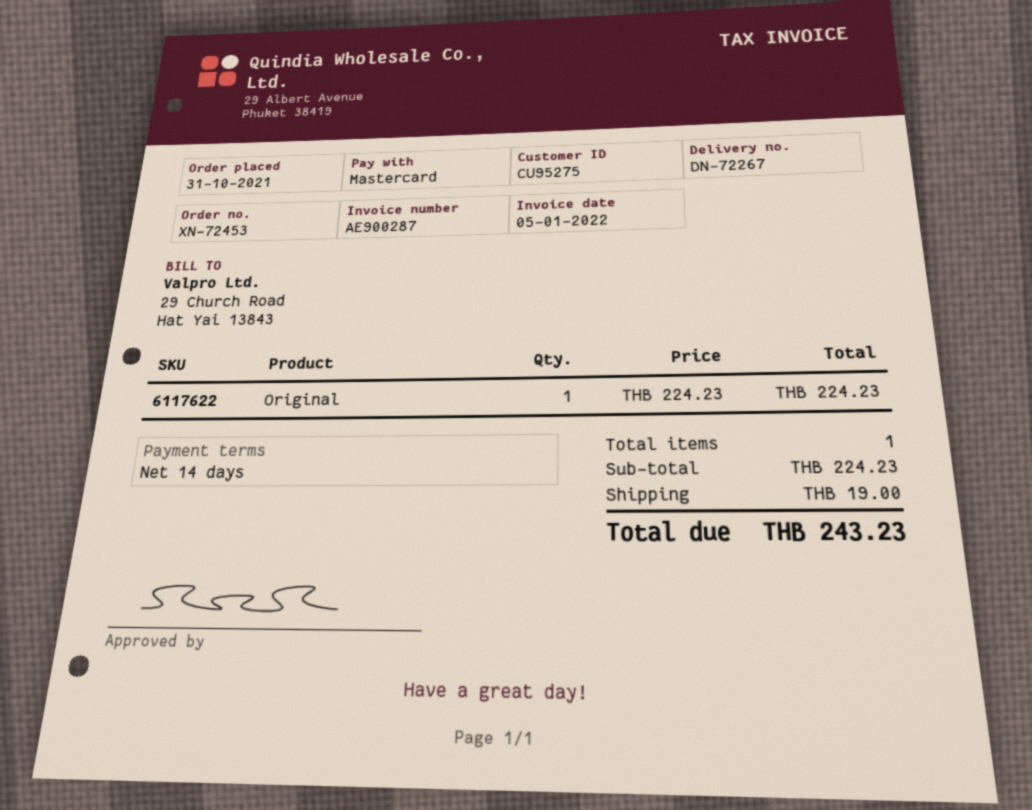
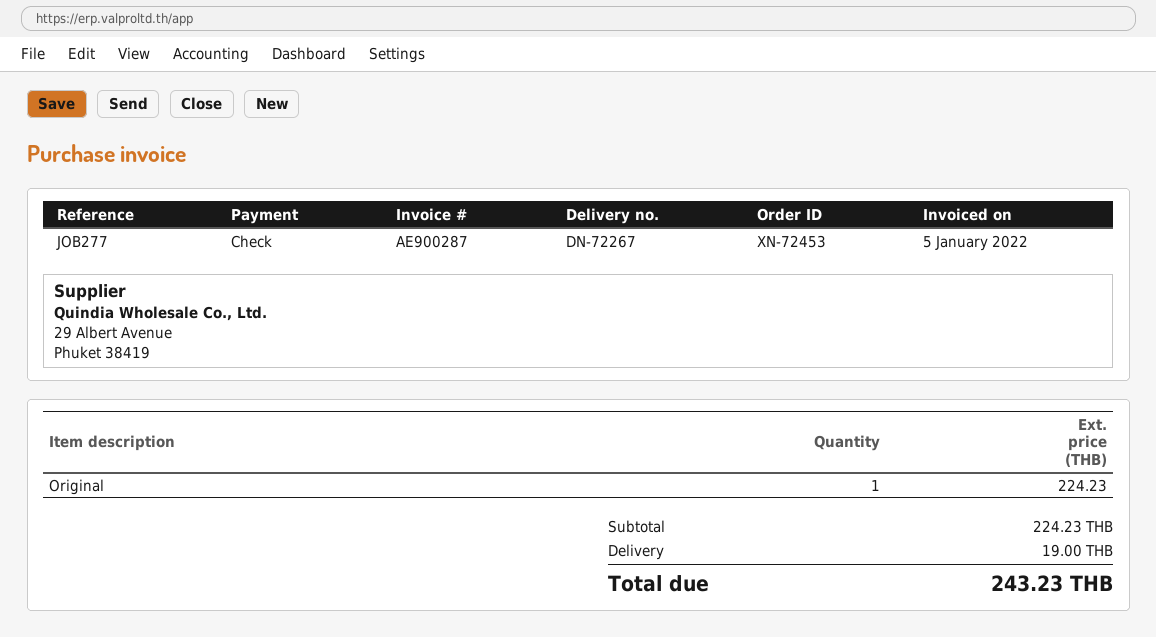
payment method: Mastercard -> cheque

